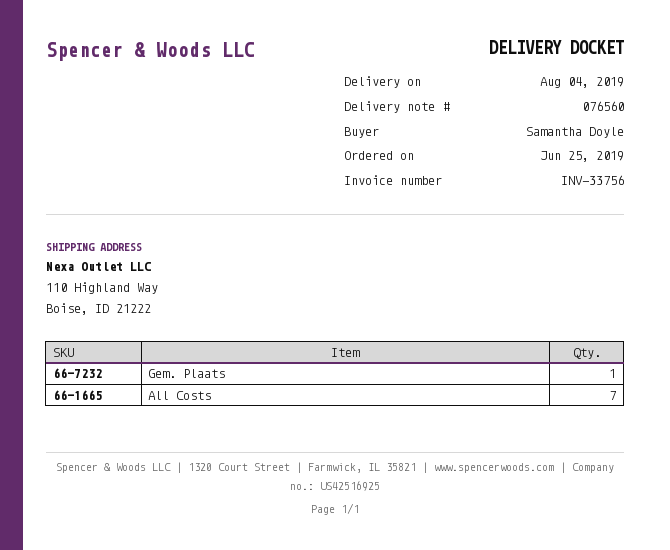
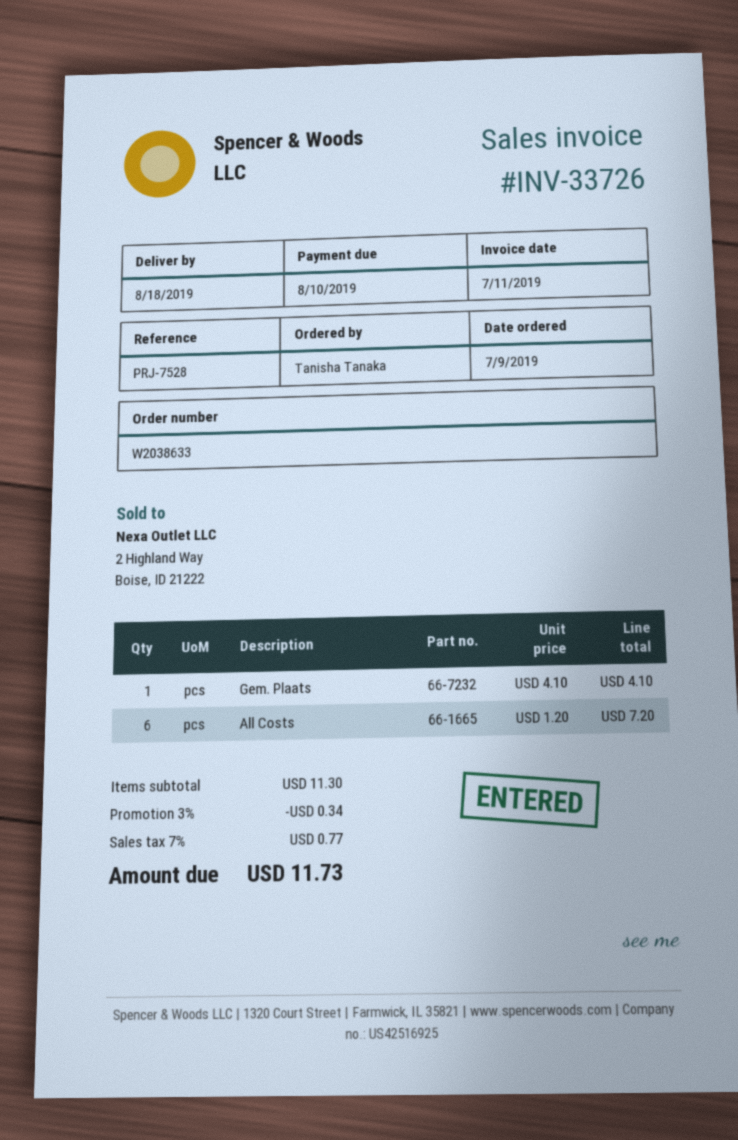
order date: 2019-06-25 -> 2019-07-09
delivery date: 2019-08-04 -> 2019-08-18
invoice number: INV-33756 -> INV-33726
ordered by: Samantha Doyle -> Tanisha Tanaka
All Costs: 7 -> 6

